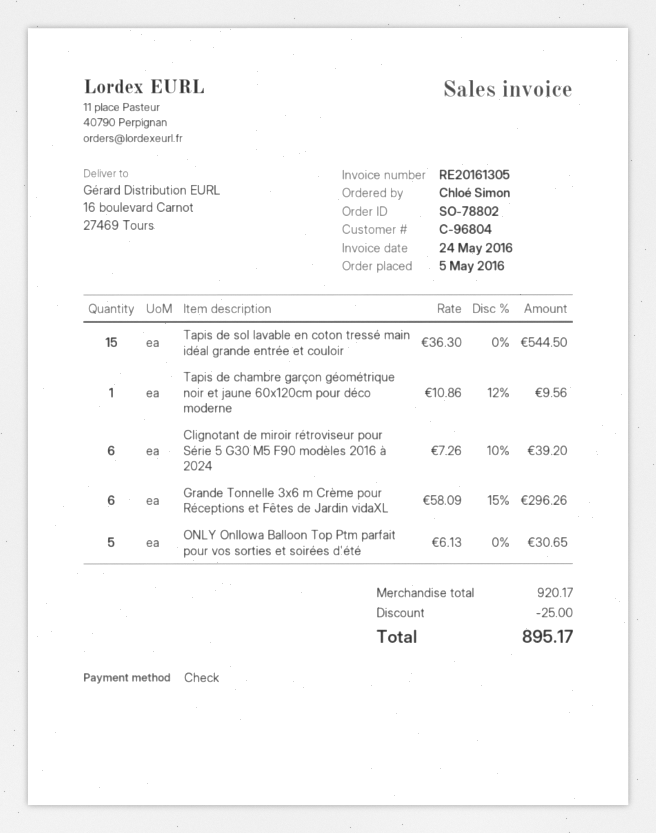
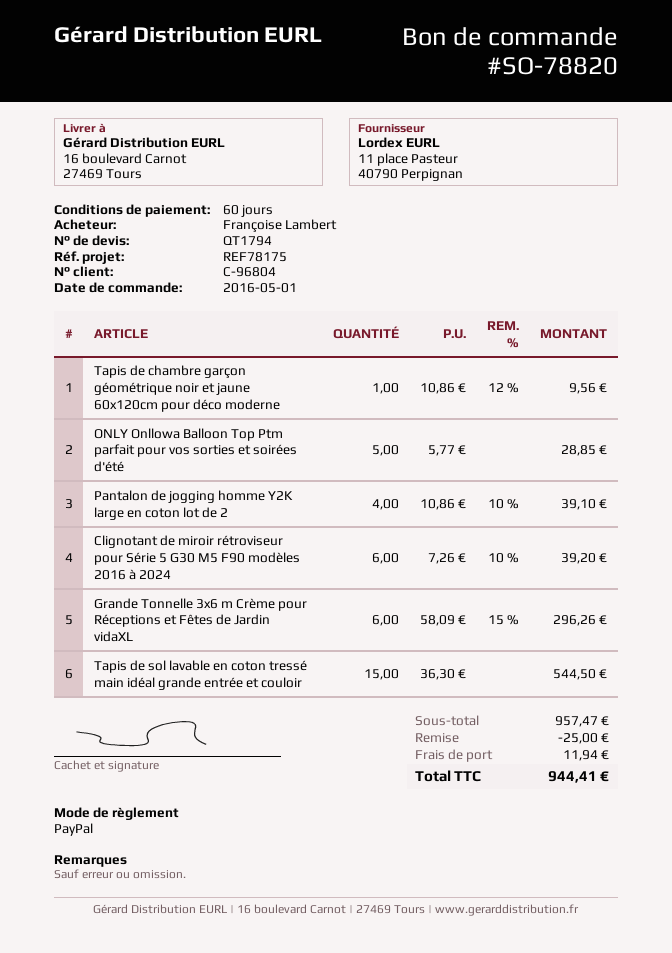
order number: SO-78802 -> SO-78820
order date: 2016-05-05 -> 2016-05-01
ordered by: Chloé Simon -> Françoise Lambert
payment method: cheque -> PayPal
ONLY Onllowa Balloon Top Ptm parfait pour vos sorties et soirées d'été: 5 x 6.13 = 30.65 -> 5 x 5.77 = 28.85
Pantalon de jogging homme Y2K large en coton lot de 2: none -> 4 x 10.86 - 10% = 39.10
subtotal: 920.17 -> 957.47
shipping: none -> 11.94
total: 895.17 -> 944.41

